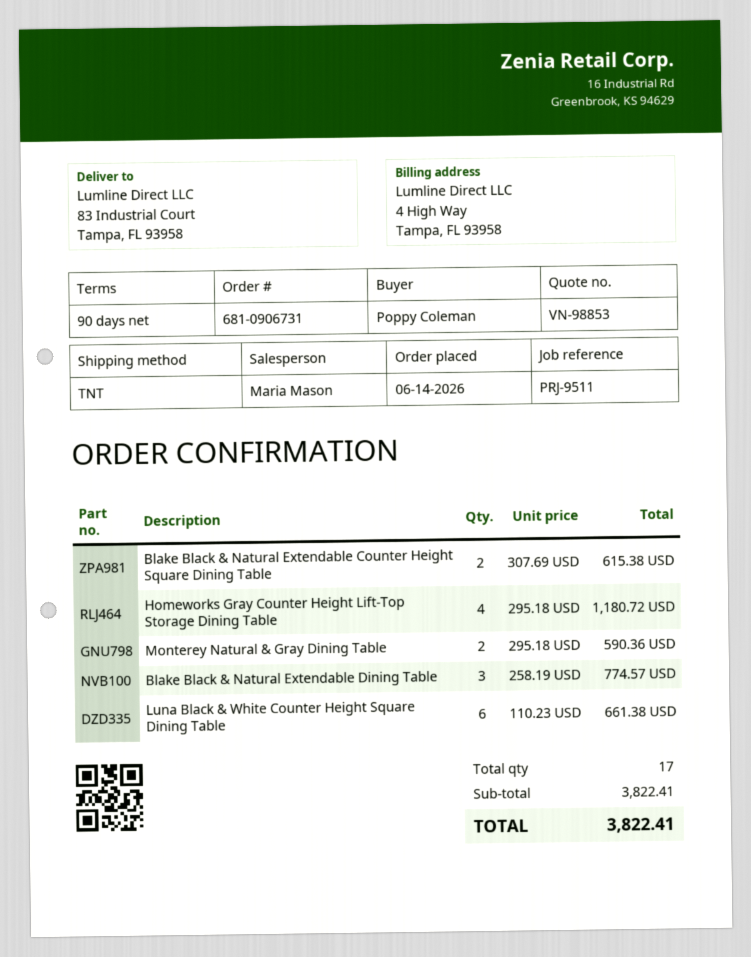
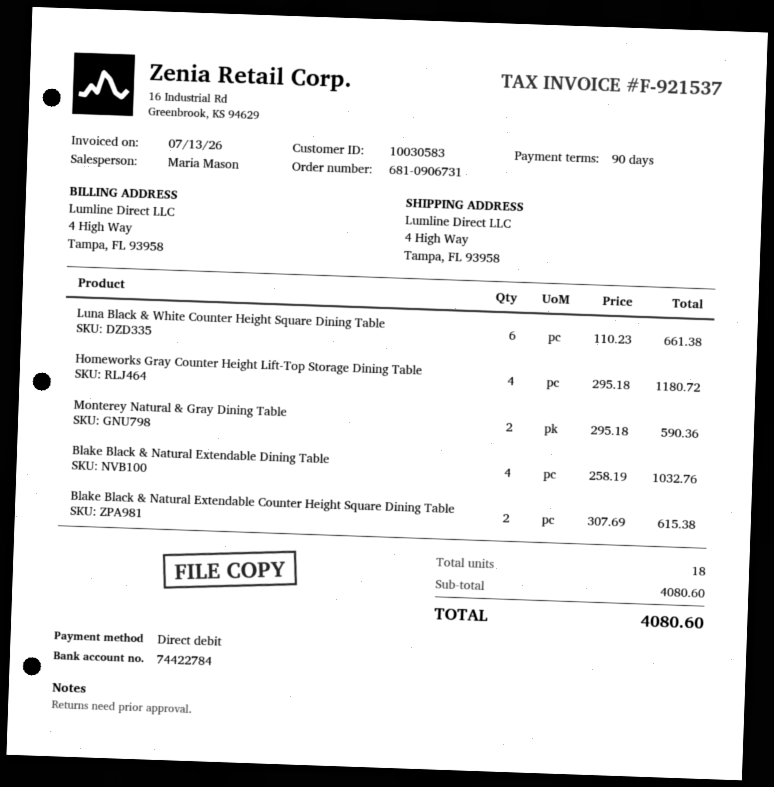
ship to: 83 Industrial Court, Tampa, FL 93958 -> 4 High Way, Tampa, FL 93958
Blake Black & Natural Extendable Dining Table: 3 x 258.19 = 774.57 -> 4 x 258.19 = 1032.76
total quantity: 17 -> 18
subtotal: 3822.41 -> 4080.60
total: 3822.41 -> 4080.60

